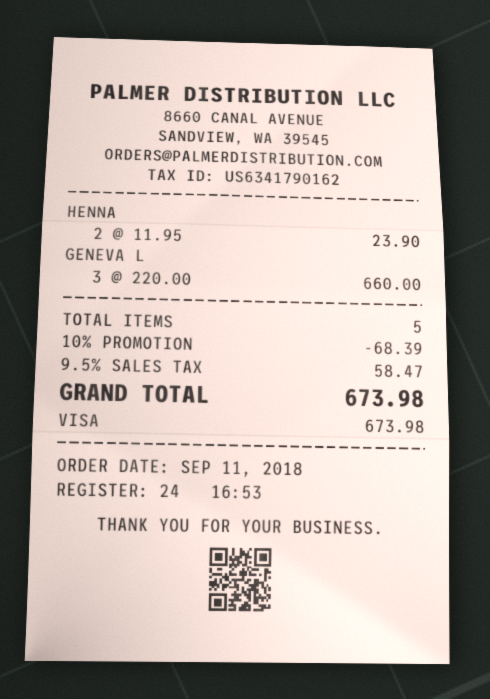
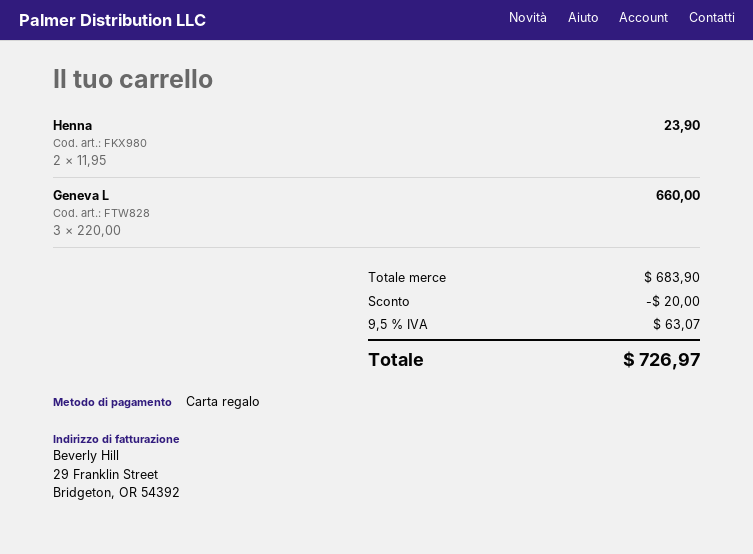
payment method: Visa -> gift card
discount: 68.39 -> 20.00
tax: 9.5% = 58.47 -> 9.5% = 63.07
total: 673.98 -> 726.97

